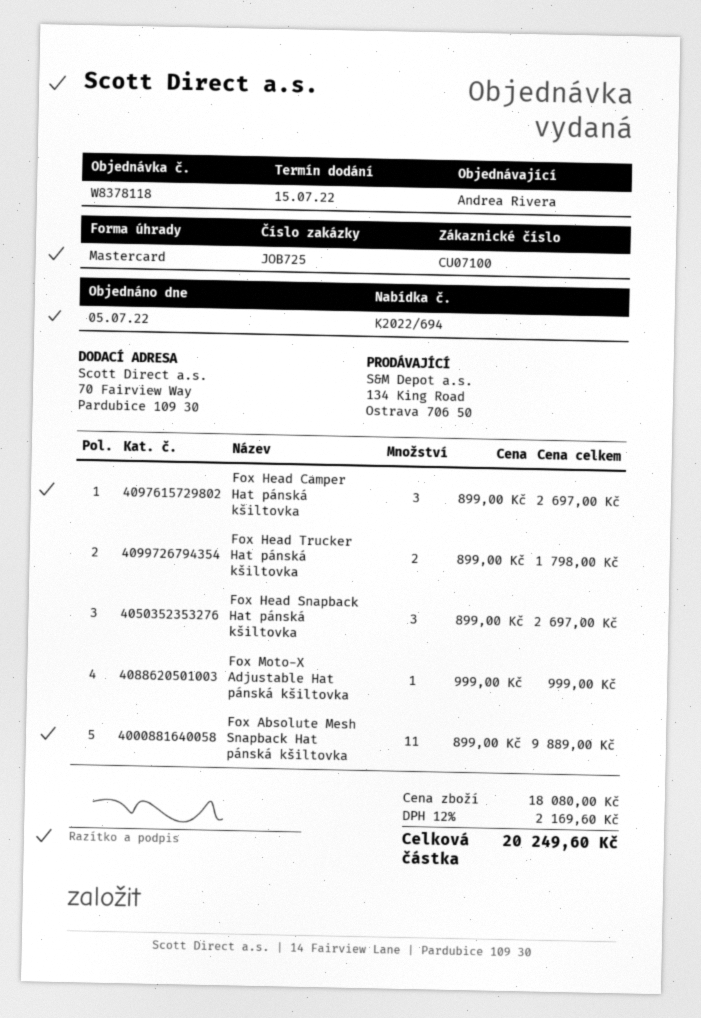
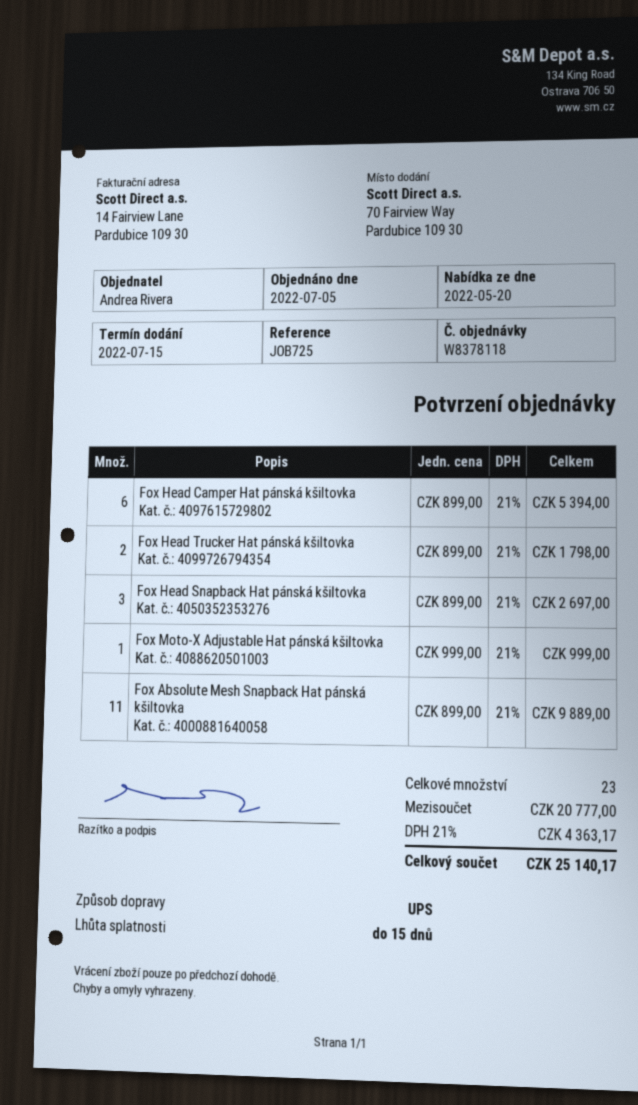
Fox Head Camper Hat pánská kšiltovka: 3 x 899.00 = 2697.00 -> 6 x 899.00 = 5394.00
subtotal: 18080.00 -> 20777.00
tax: 12% = 2169.60 -> 21% = 4363.17
total: 20249.60 -> 25140.17

